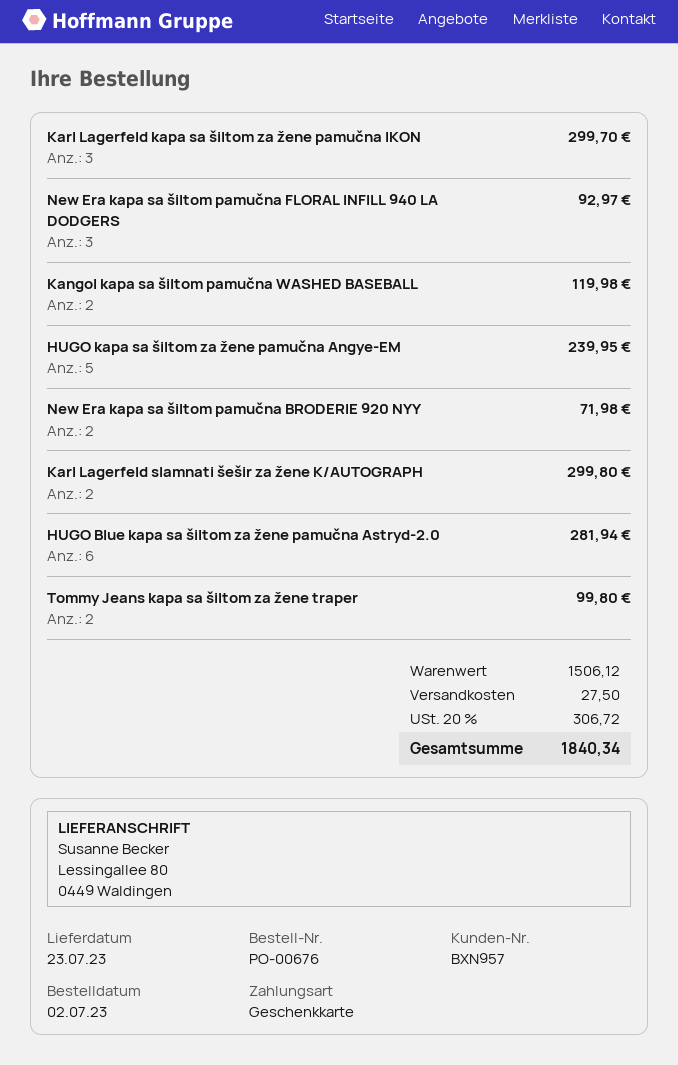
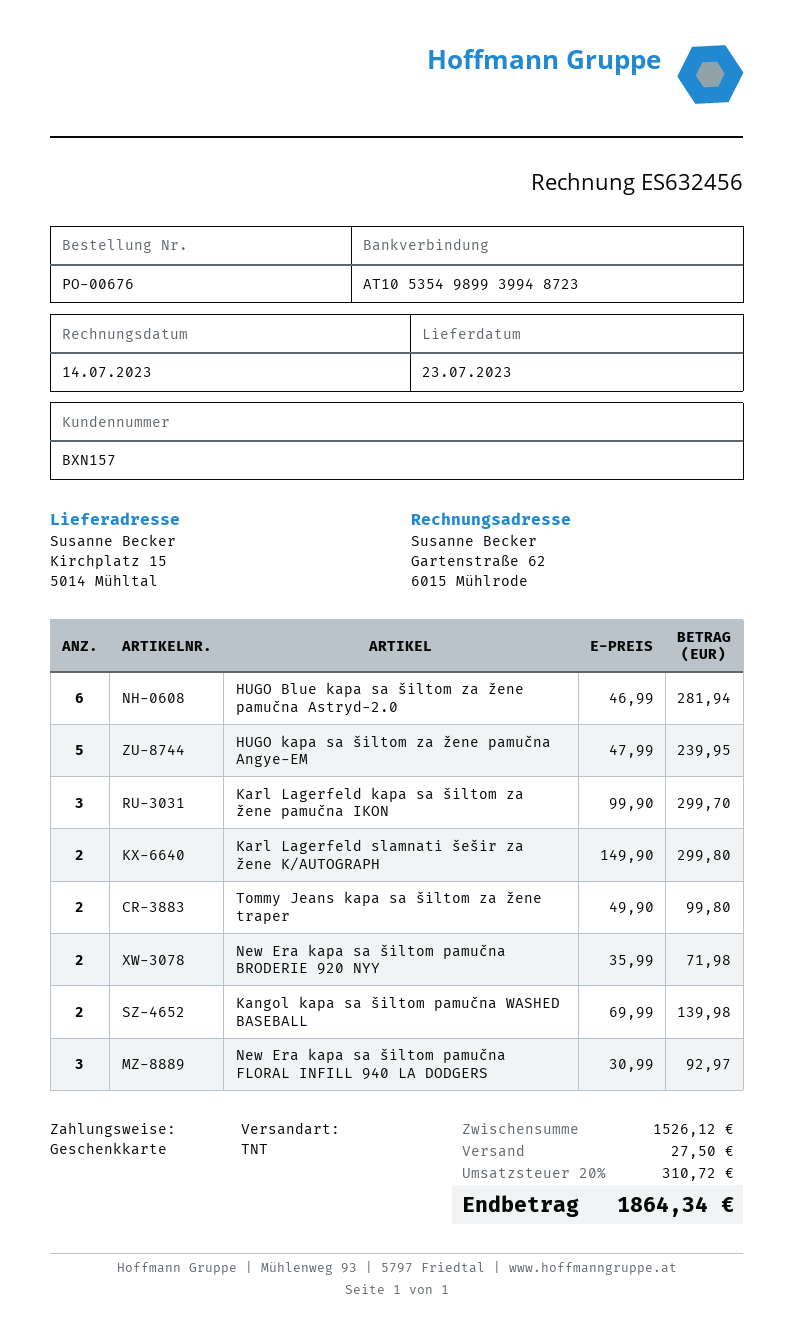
customer number: BXN957 -> BXN157
ship to: Lessingallee 80, 0449 Waldingen -> Kirchplatz 15, 5014 Mühltal
Kangol kapa sa šiltom pamučna WASHED BASEBALL: 2 for 119.98 -> 2 for 139.98
subtotal: 1506.12 -> 1526.12
tax: 20% = 306.72 -> 20% = 310.72
total: 1840.34 -> 1864.34

